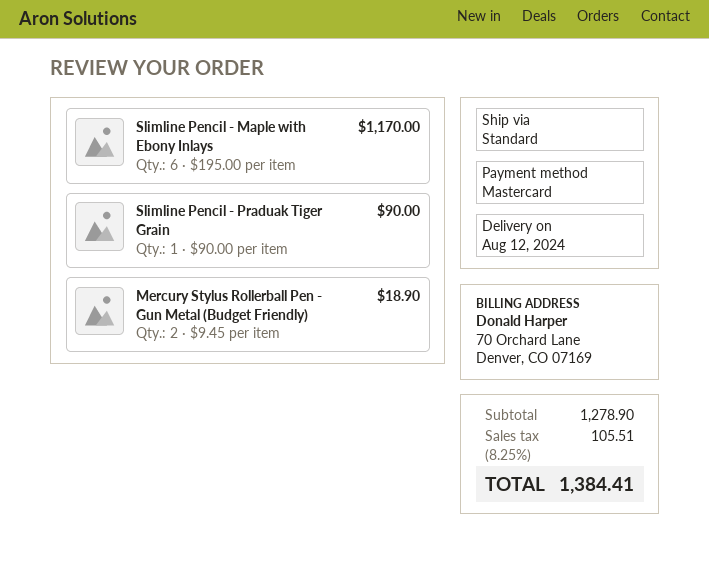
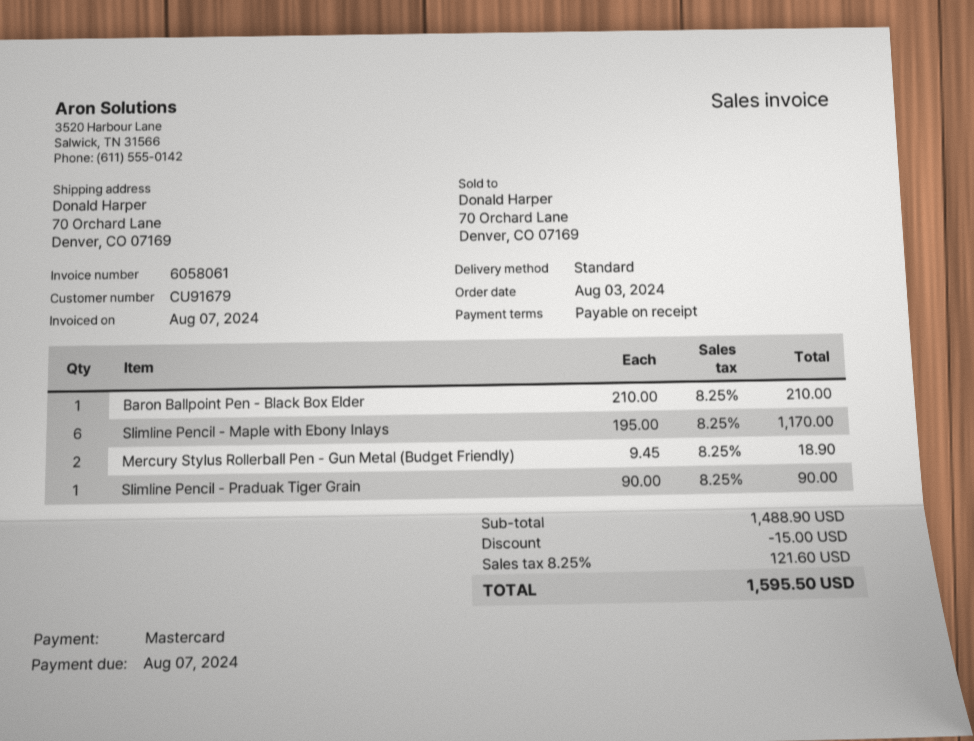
Baron Ballpoint Pen - Black Box Elder: none -> 1 x 210.00 = 210.00
subtotal: 1278.90 -> 1488.90
discount: none -> 15.00
tax: 8.25% = 105.51 -> 8.25% = 121.60
total: 1384.41 -> 1595.50

